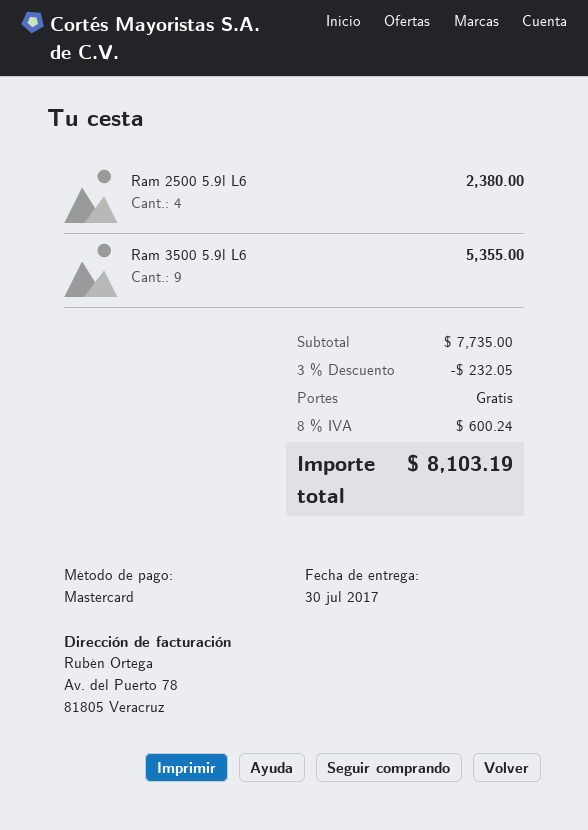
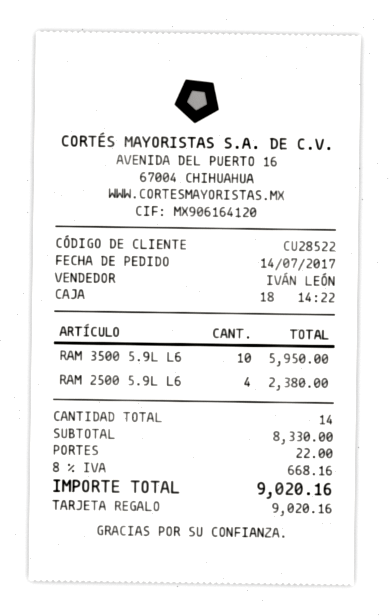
payment method: Mastercard -> gift card
Ram 3500 5.9l L6: 9 for 5355.00 -> 10 for 5950.00
subtotal: 7735.00 -> 8330.00
discount: 3% = 232.05 -> none
shipping: 0.00 -> 22.00
tax: 8% = 600.24 -> 8% = 668.16
total: 8103.19 -> 9020.16

